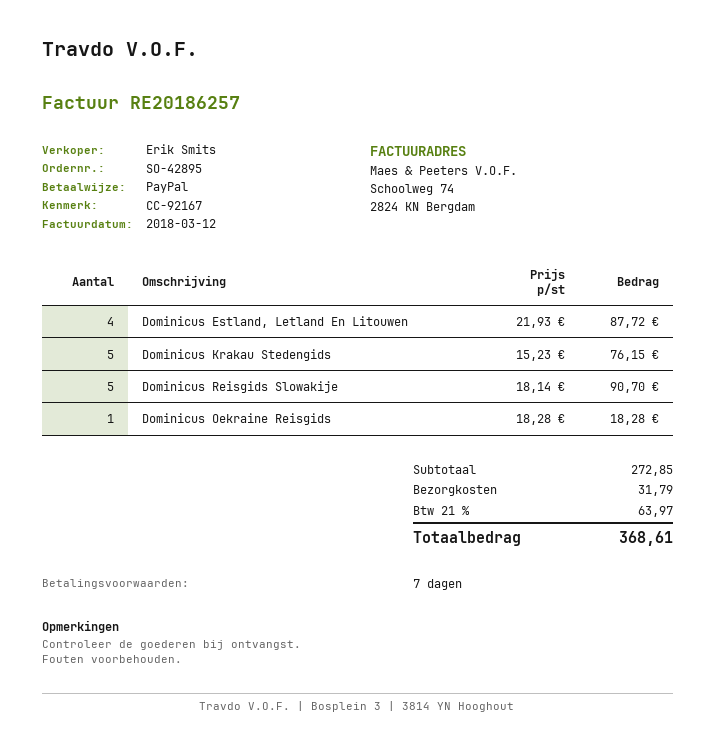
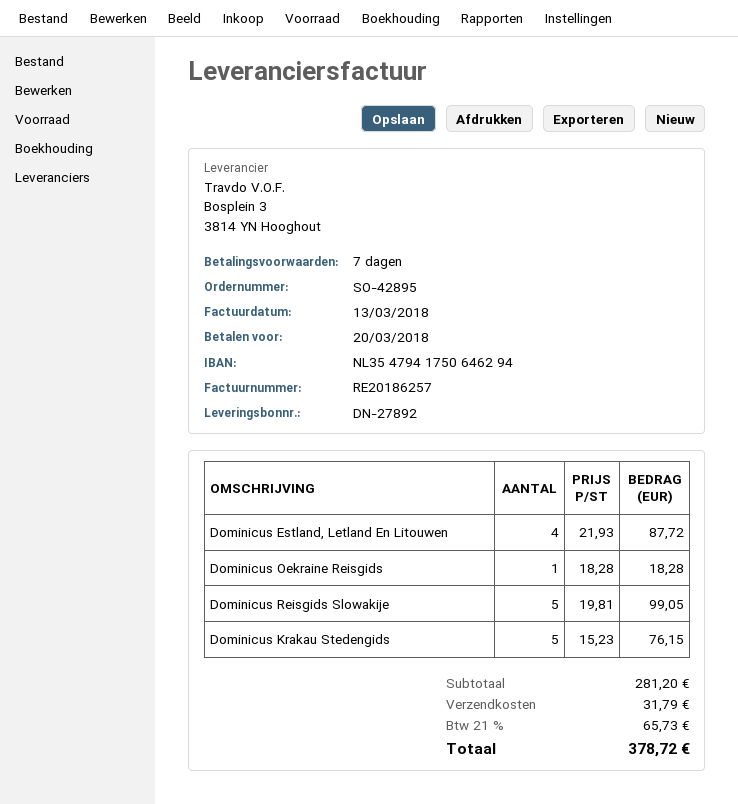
invoice date: 2018-03-12 -> 2018-03-13
Dominicus Reisgids Slowakije: 5 x 18.14 = 90.70 -> 5 x 19.81 = 99.05
subtotal: 272.85 -> 281.20
tax: 21% = 63.97 -> 21% = 65.73
total: 368.61 -> 378.72

